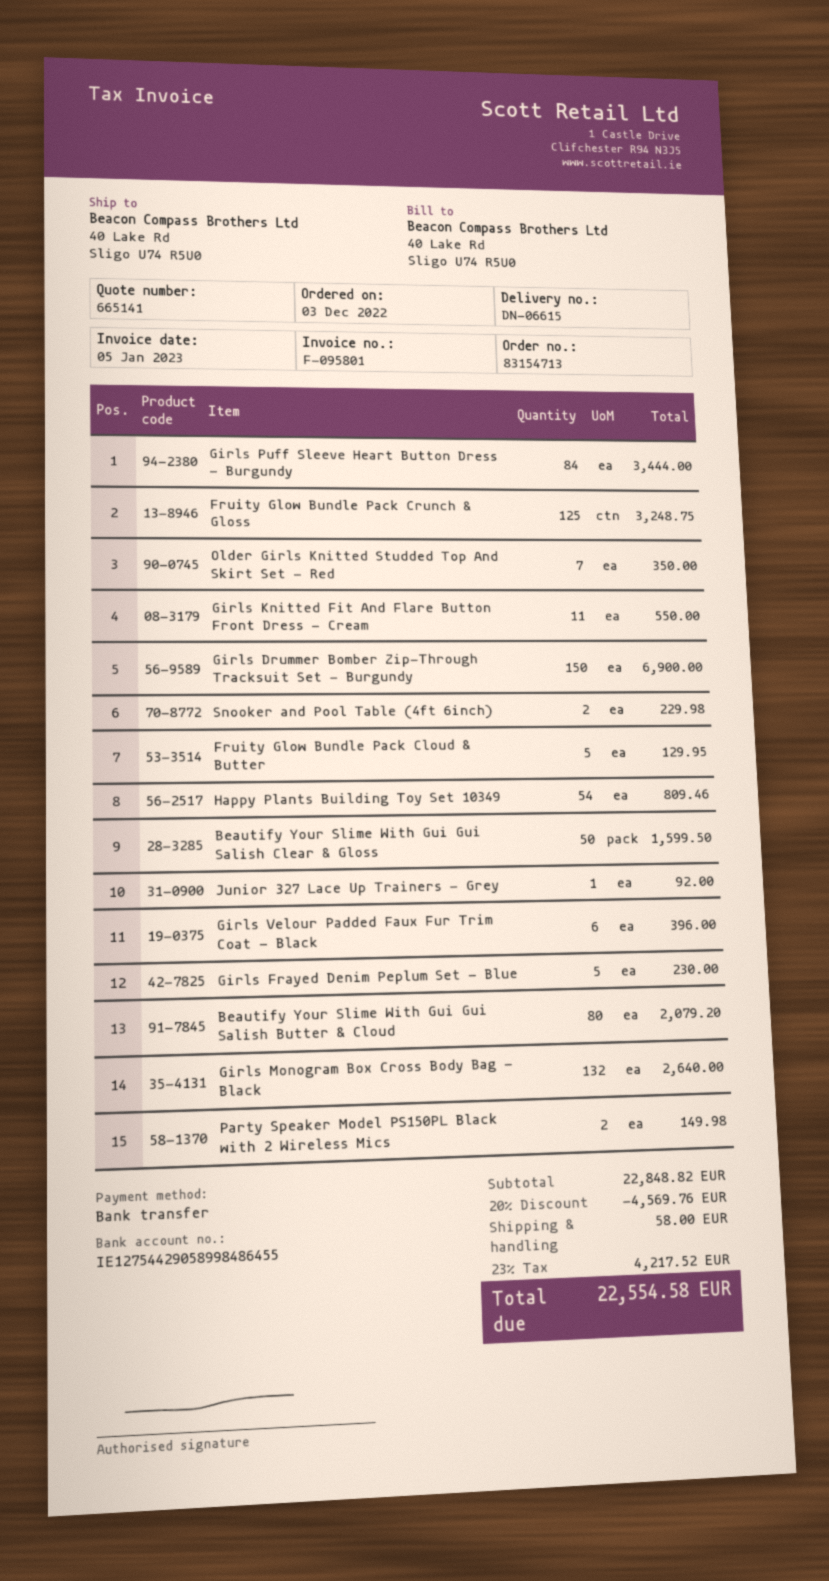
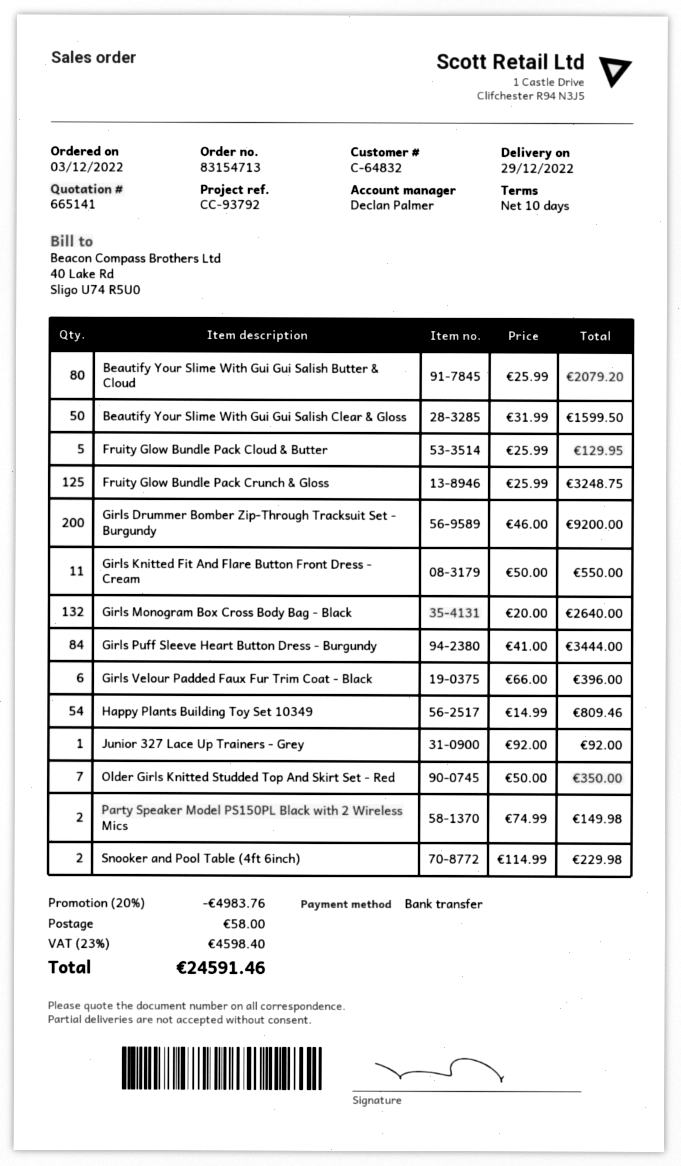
Girls Drummer Bomber Zip-Through Tracksuit Set - Burgundy: 150 for 6900.00 -> 200 for 9200.00
Girls Frayed Denim Peplum Set - Blue: 5 for 230.00 -> none
discount: 20% = 4569.76 -> 20% = 4983.76
tax: 23% = 4217.52 -> 23% = 4598.40
total: 22554.58 -> 24591.46

